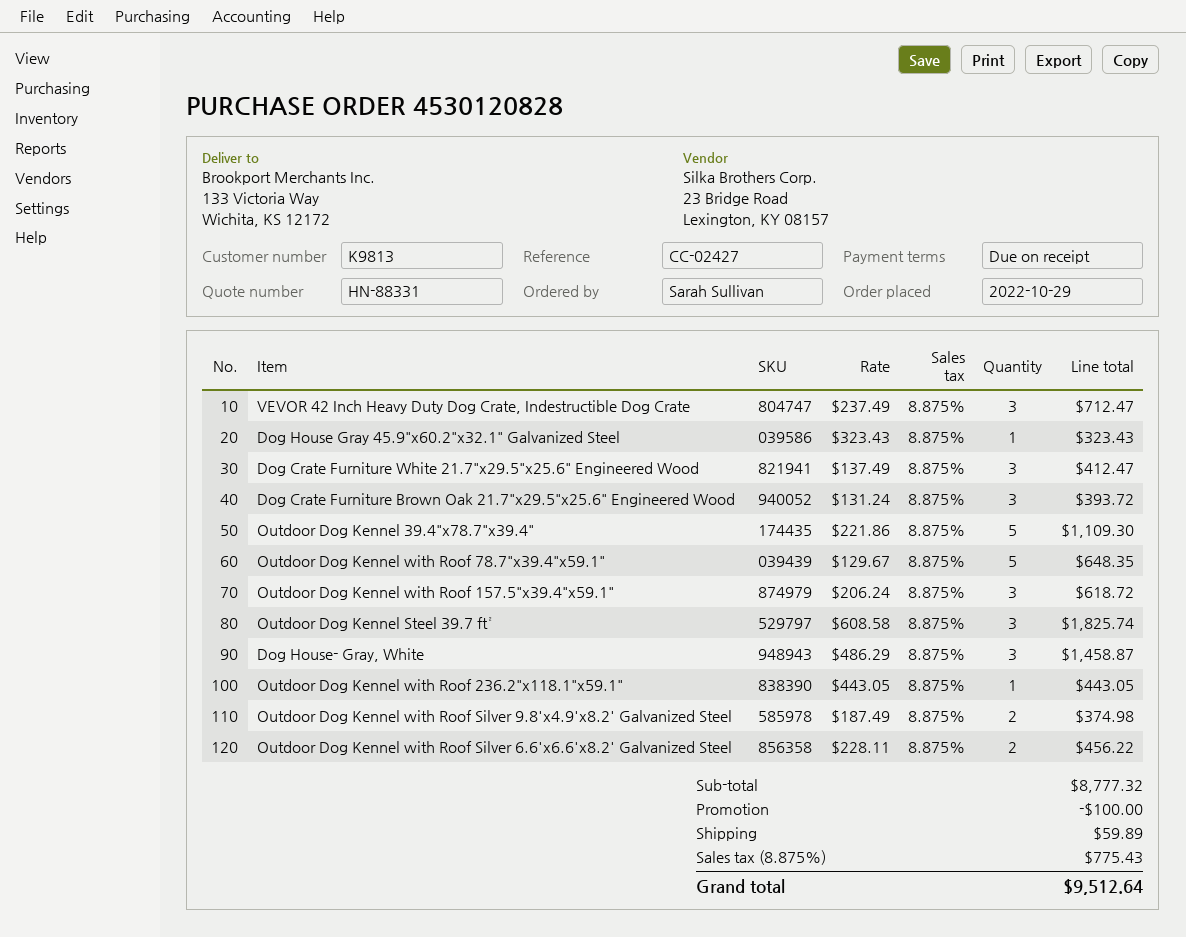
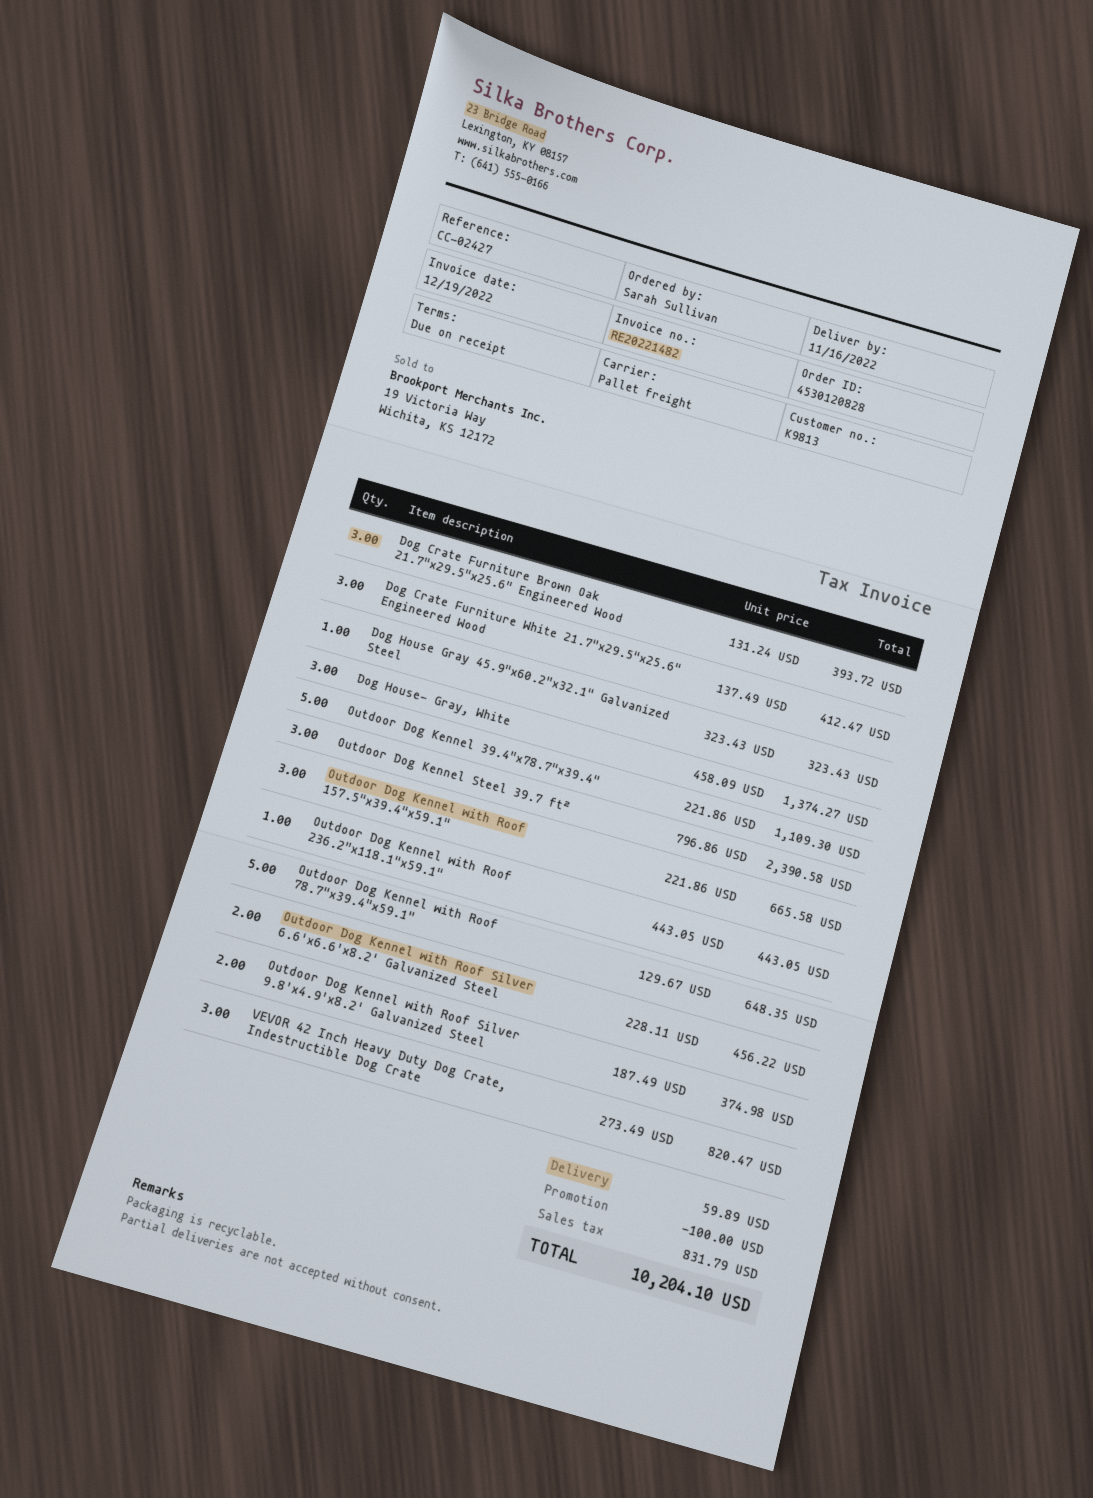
VEVOR 42 Inch Heavy Duty Dog Crate, Indestructible Dog Crate: 3 x 237.49 = 712.47 -> 3 x 273.49 = 820.47
Outdoor Dog Kennel with Roof 157.5"x39.4"x59.1": 3 x 206.24 = 618.72 -> 3 x 221.86 = 665.58
Outdoor Dog Kennel Steel 39.7 ft²: 3 x 608.58 = 1825.74 -> 3 x 796.86 = 2390.58
Dog House- Gray, White: 3 x 486.29 = 1458.87 -> 3 x 458.09 = 1374.27
tax: 775.43 -> 831.79
total: 9512.64 -> 10204.10

